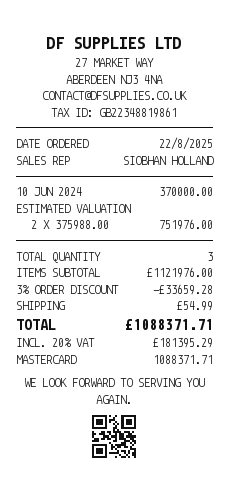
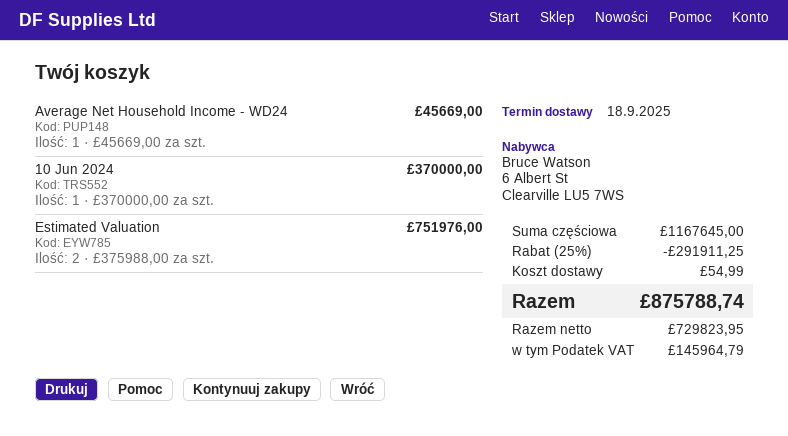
Average Net Household Income - WD24: none -> 1 x 45669.00 = 45669.00
subtotal: 1121976.00 -> 1167645.00
discount: 3% = 33659.28 -> 25% = 291911.25
tax: 181395.29 -> 145964.79
total: 1088371.71 -> 875788.74

